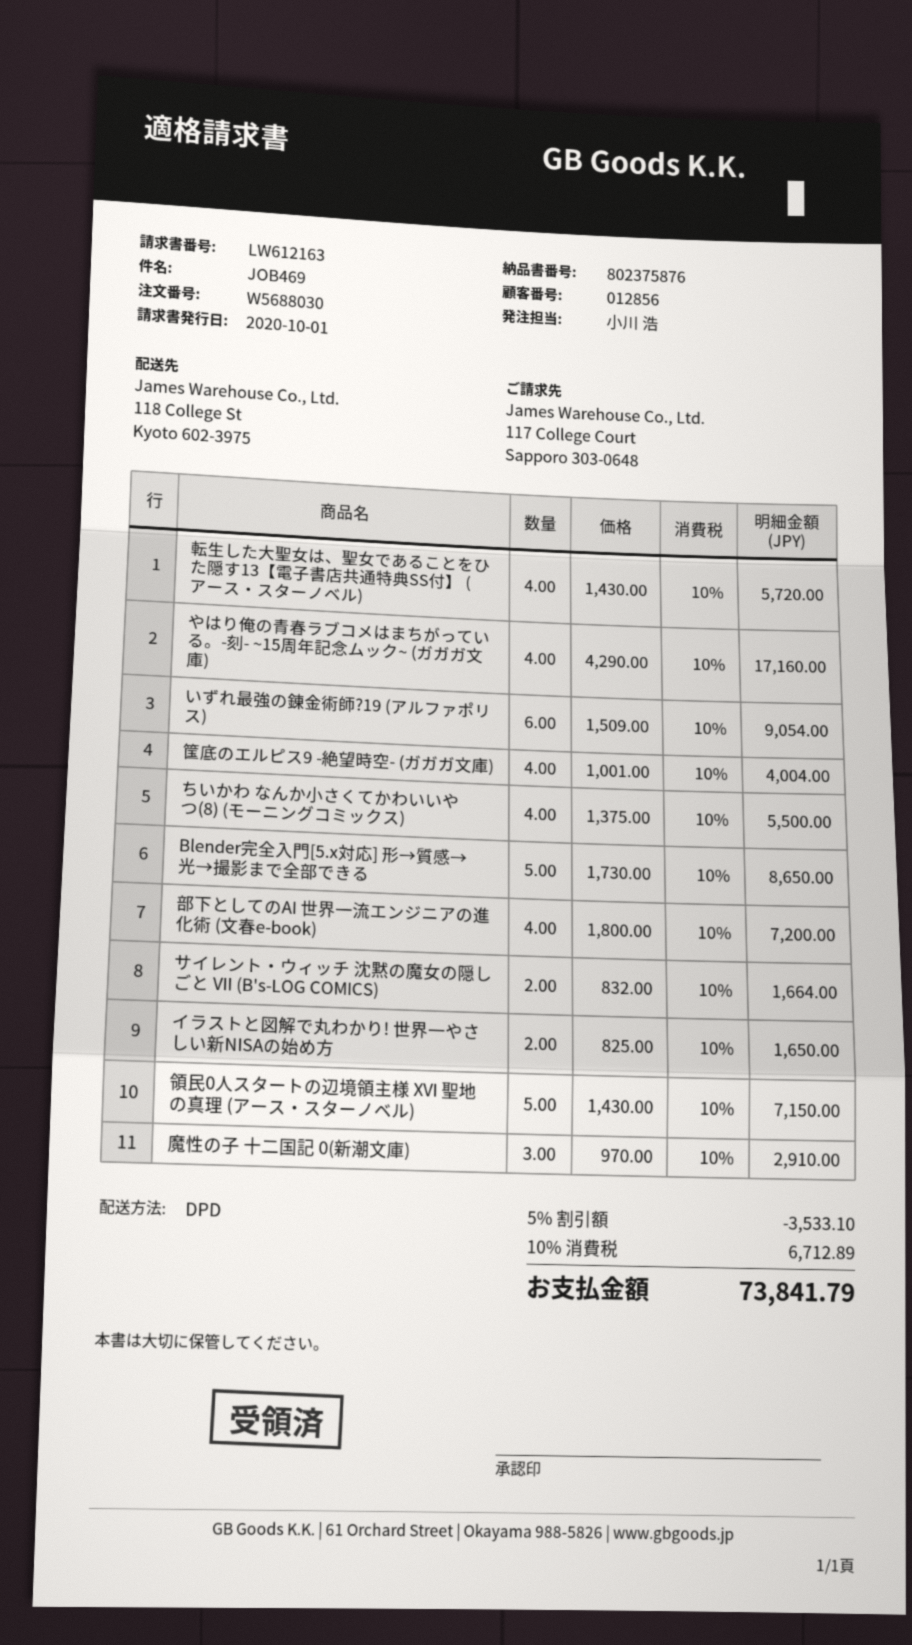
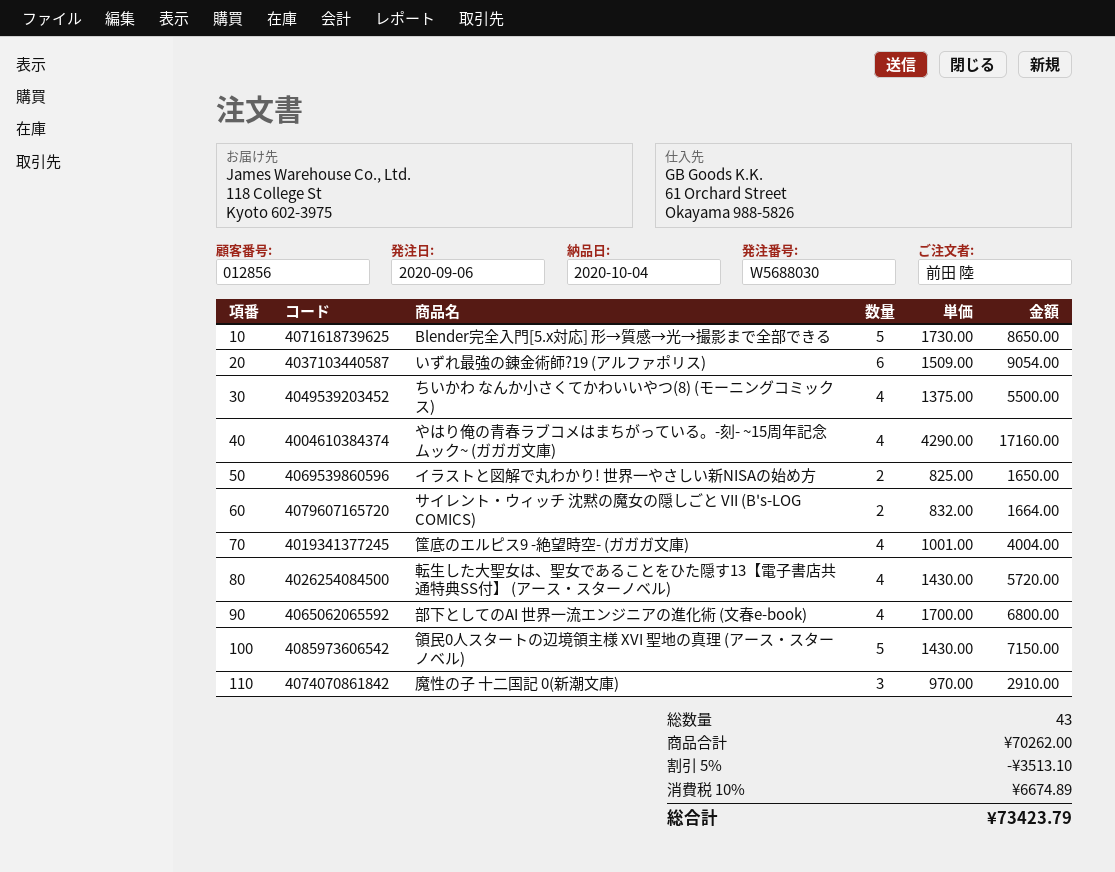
ordered by: 小川 浩 -> 前田 陸
部下としてのAI 世界一流エンジニアの進化術 (文春e-book): 4 x 1800.00 = 7200.00 -> 4 x 1700.00 = 6800.00
discount: 5% = 3533.10 -> 5% = 3513.10
tax: 10% = 6712.89 -> 10% = 6674.89
total: 73841.79 -> 73423.79

